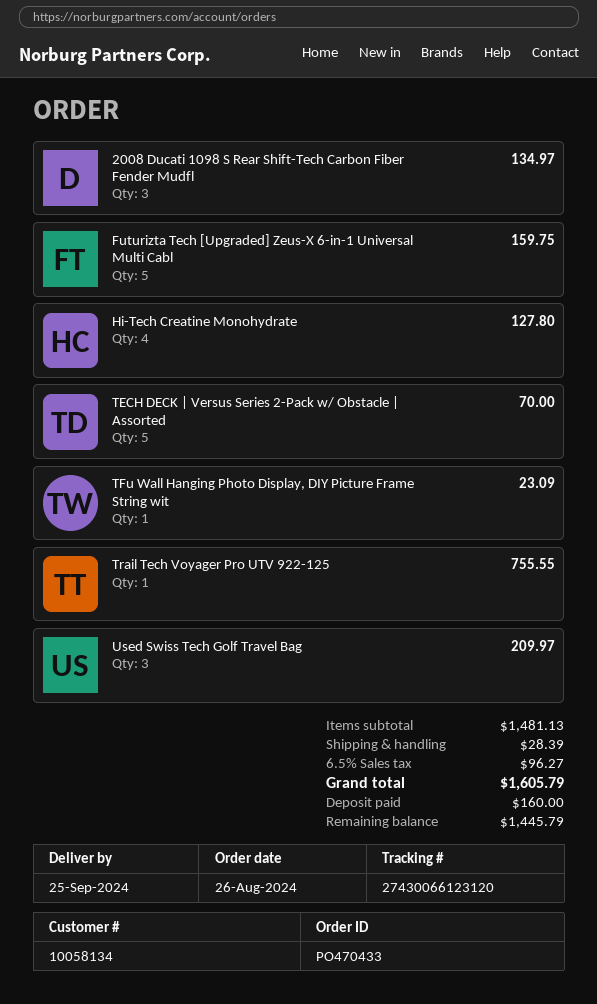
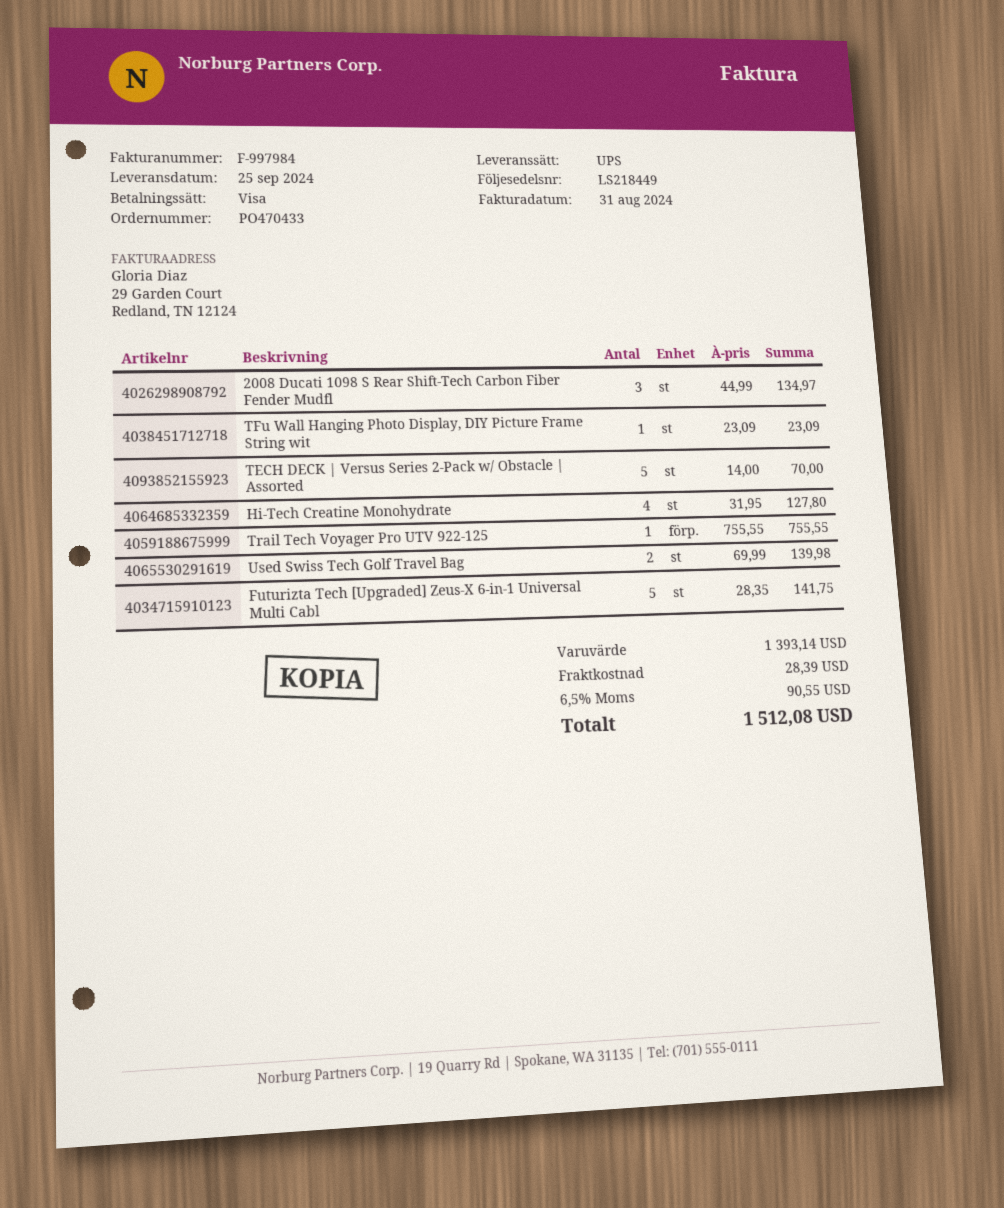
Futurizta Tech [Upgraded] Zeus-X 6-in-1 Universal Multi Cabl: 5 for 159.75 -> 5 for 141.75
Used Swiss Tech Golf Travel Bag: 3 for 209.97 -> 2 for 139.98
subtotal: 1481.13 -> 1393.14
tax: 6.5% = 96.27 -> 6.5% = 90.55
total: 1605.79 -> 1512.08

